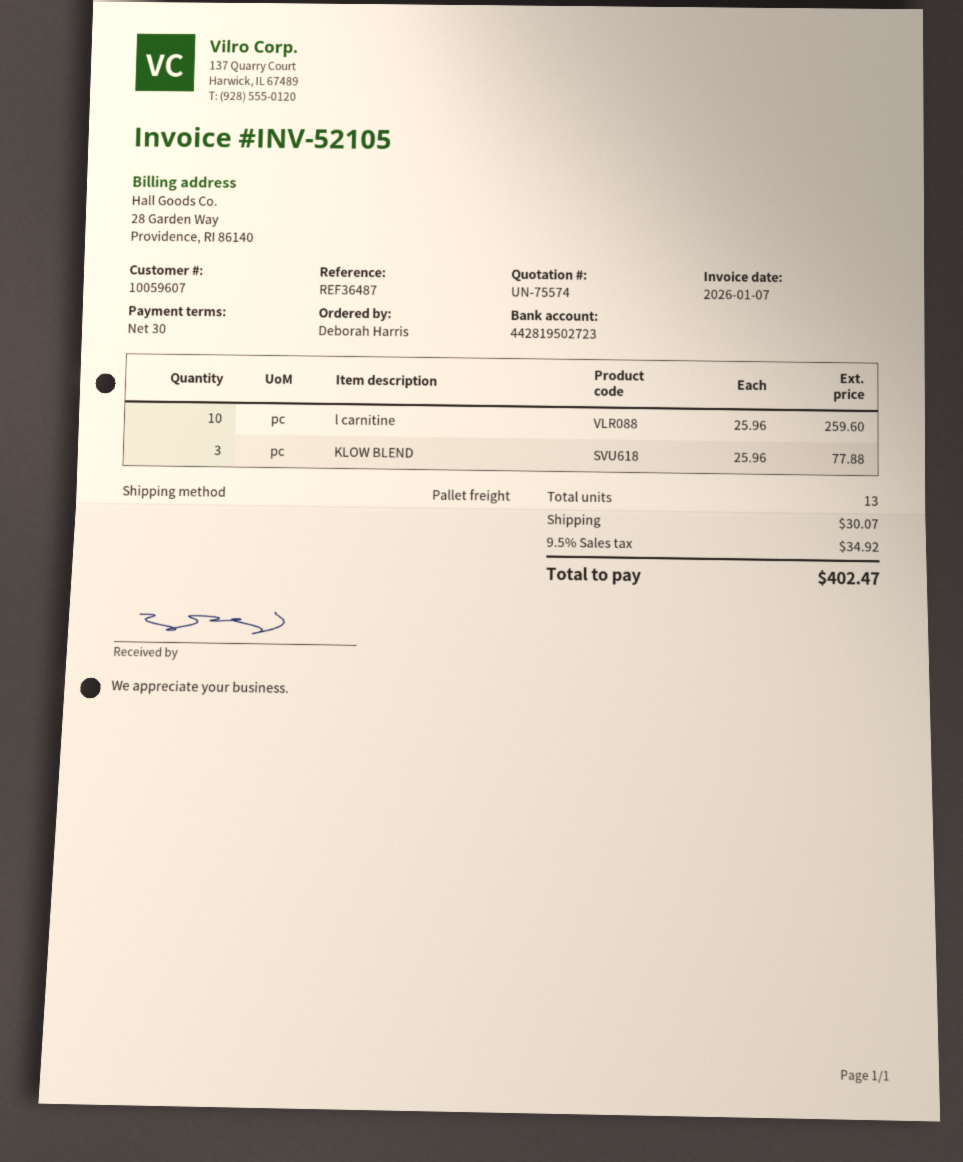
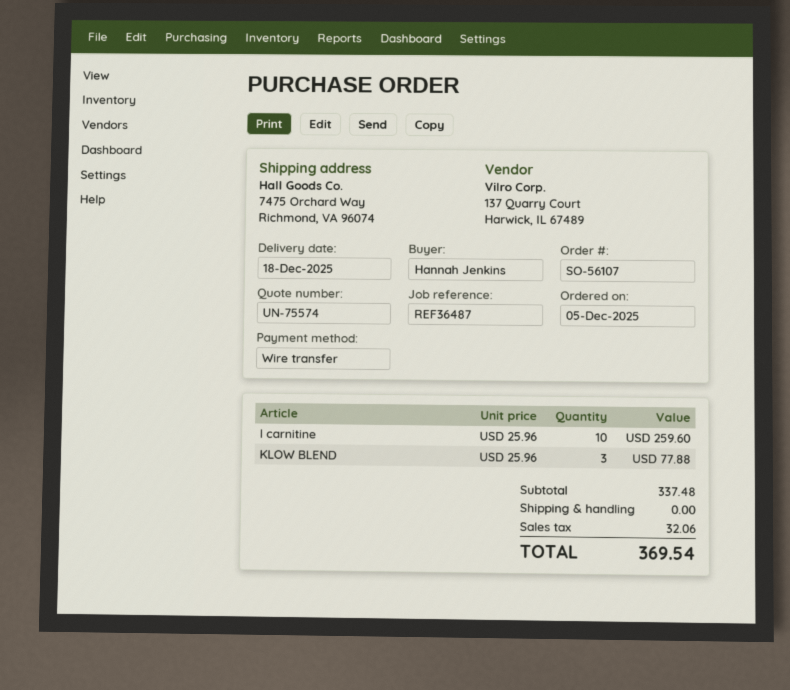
ordered by: Deborah Harris -> Hannah Jenkins
shipping: 30.07 -> 0.00
tax: 34.92 -> 32.06
total: 402.47 -> 369.54

